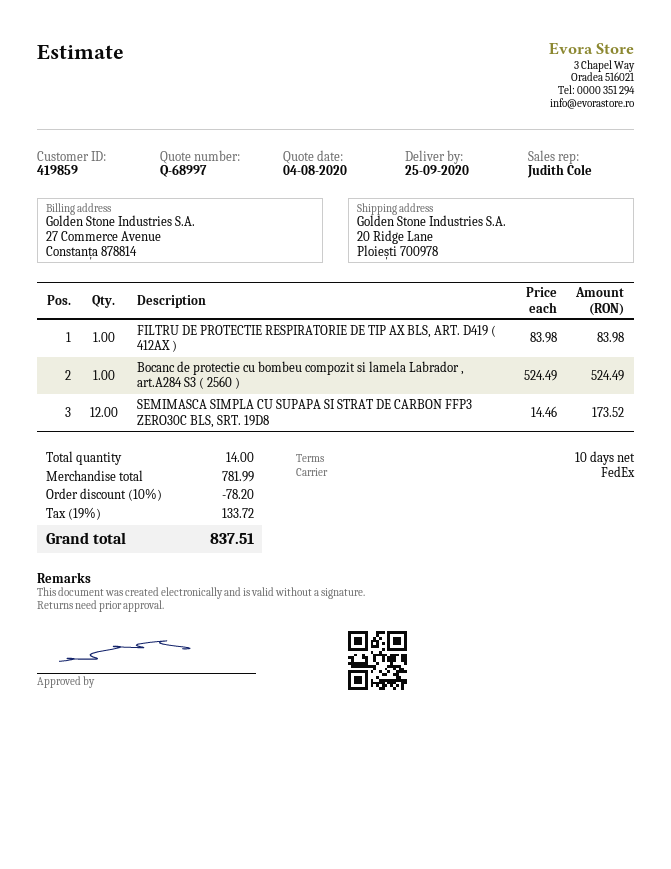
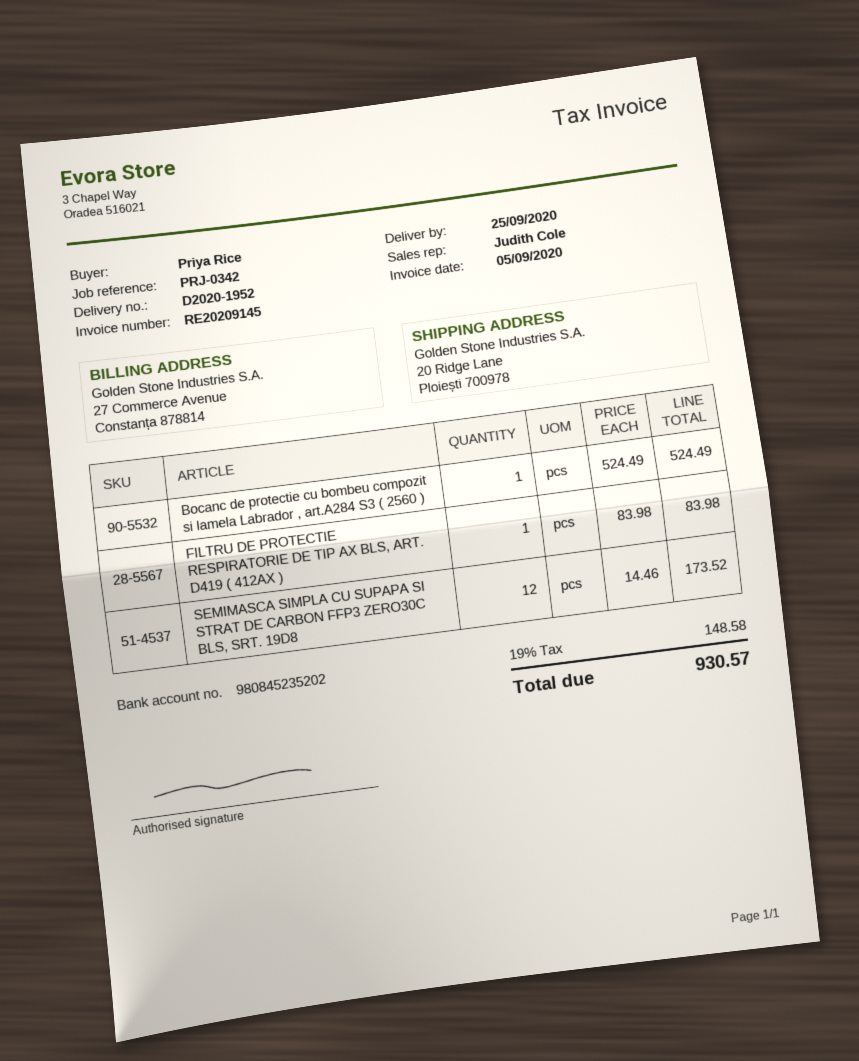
discount: 10% = 78.20 -> none
tax: 19% = 133.72 -> 19% = 148.58
total: 837.51 -> 930.57

